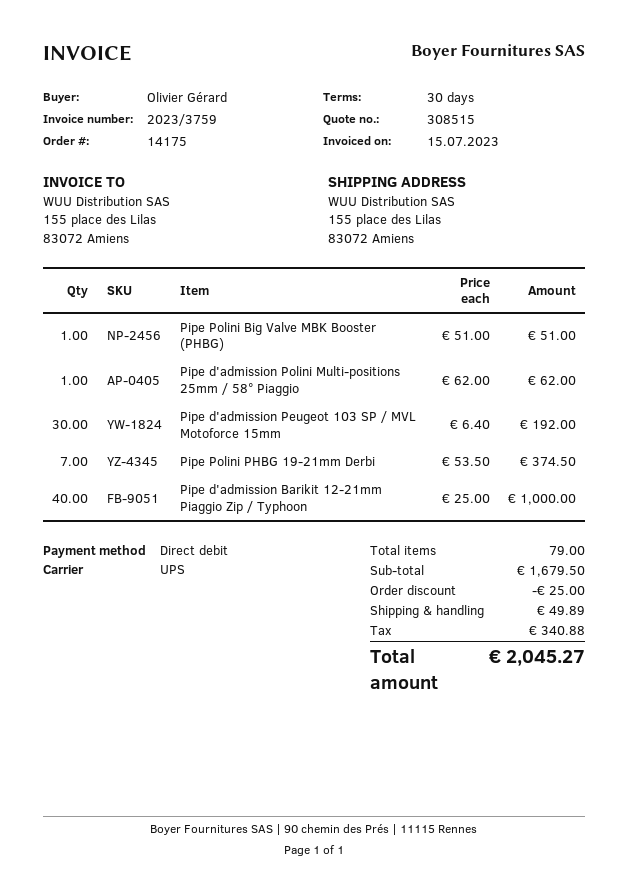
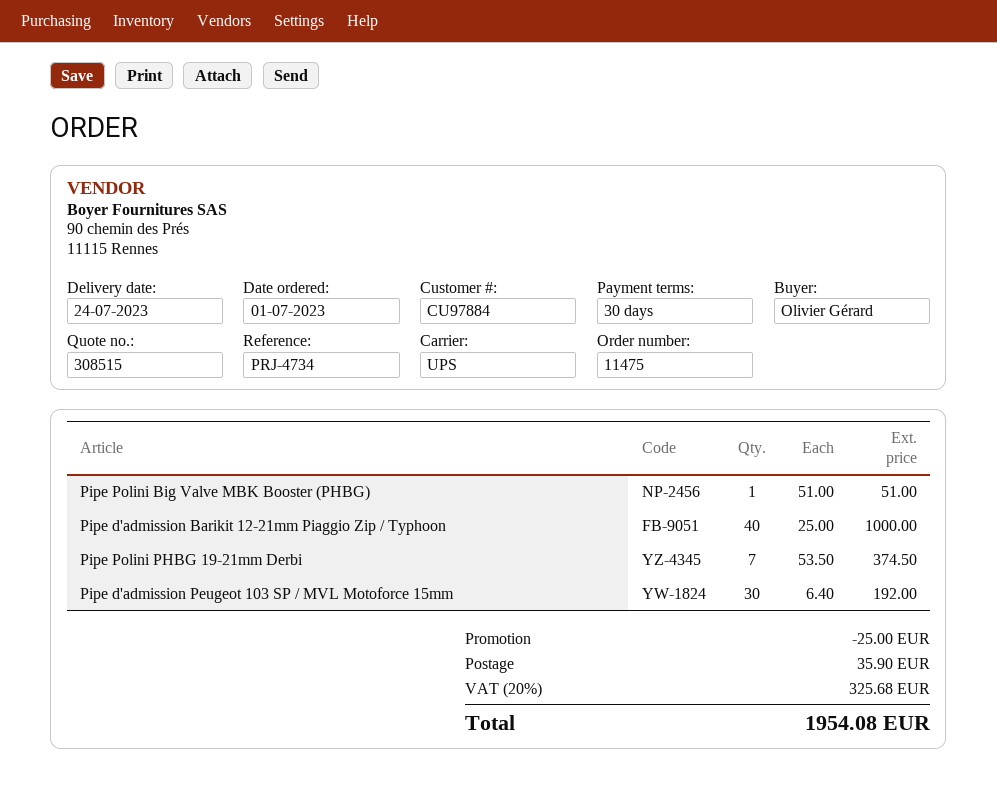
order number: 14175 -> 11475
Pipe d'admission Polini Multi-positions 25mm / 58° Piaggio: 1 x 62.00 = 62.00 -> none
shipping: 49.89 -> 35.90
tax: 340.88 -> 325.68
total: 2045.27 -> 1954.08

